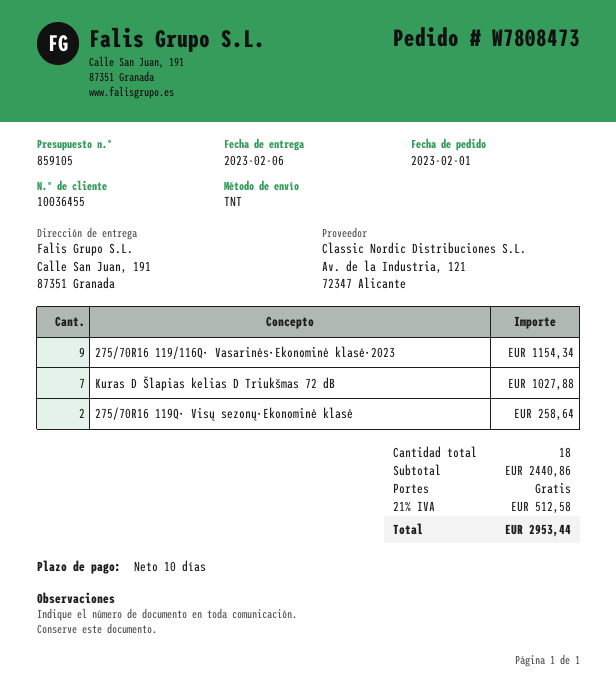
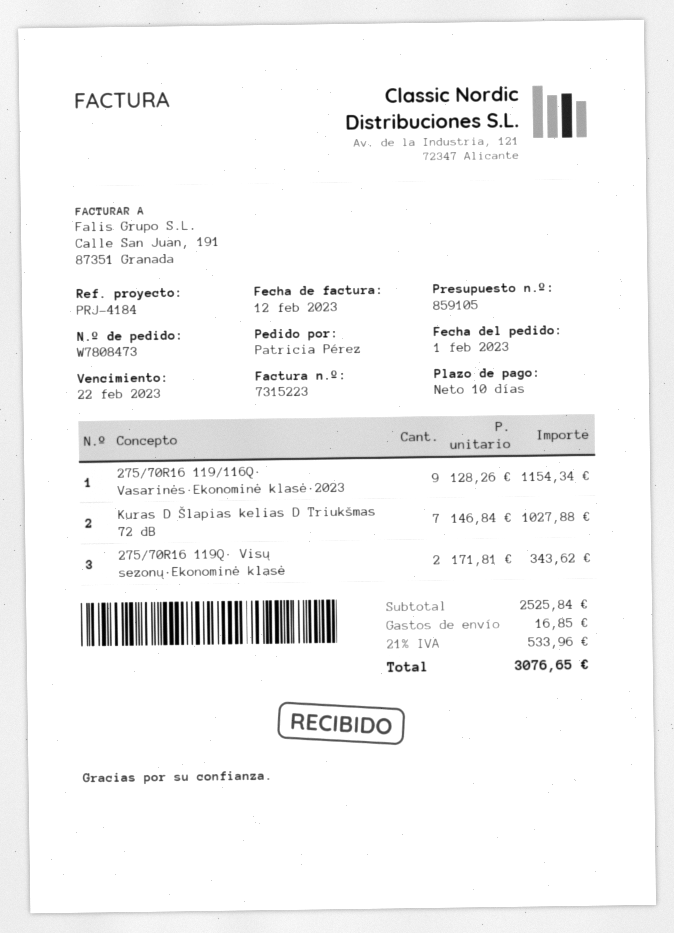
275/70R16 119Q· Visų sezonų·Ekonominė klasė: 2 for 258.64 -> 2 for 343.62
subtotal: 2440.86 -> 2525.84
shipping: 0.00 -> 16.85
tax: 21% = 512.58 -> 21% = 533.96
total: 2953.44 -> 3076.65

